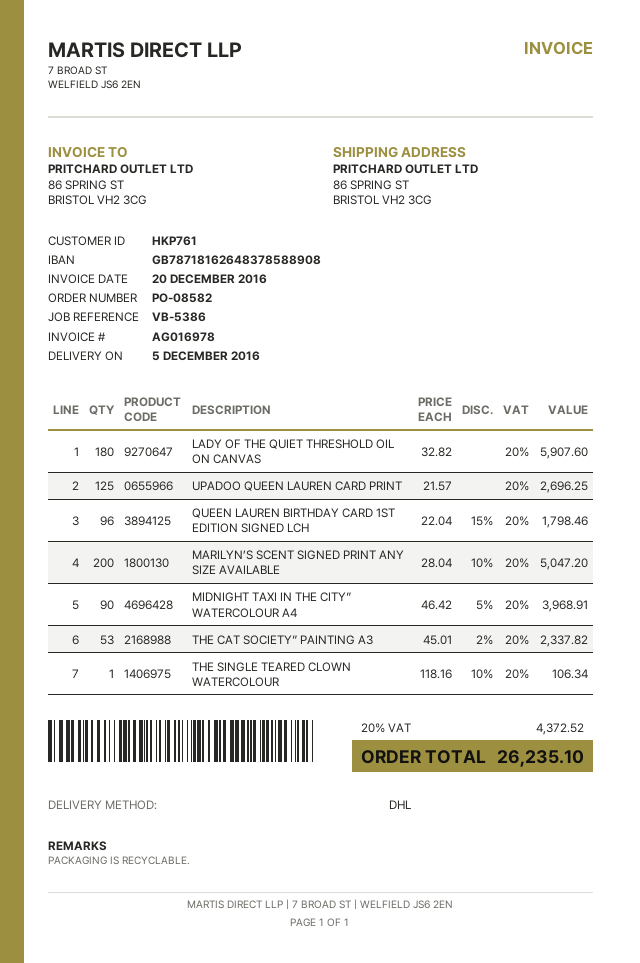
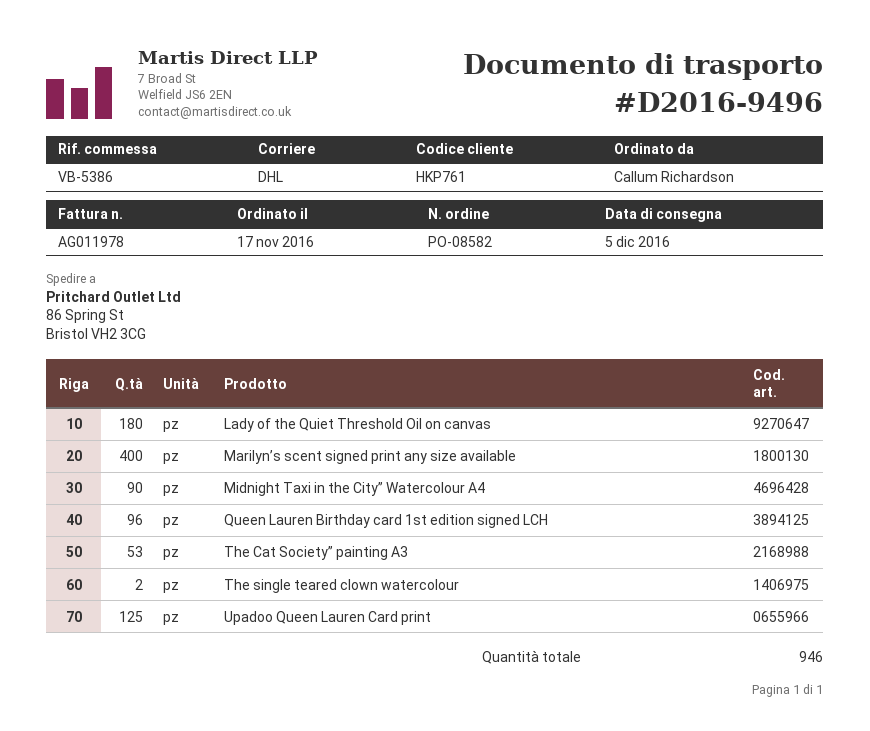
invoice number: AG016978 -> AG011978
MARILYN’S SCENT SIGNED PRINT ANY SIZE AVAILABLE: 200 -> 400
THE SINGLE TEARED CLOWN WATERCOLOUR: 1 -> 2

